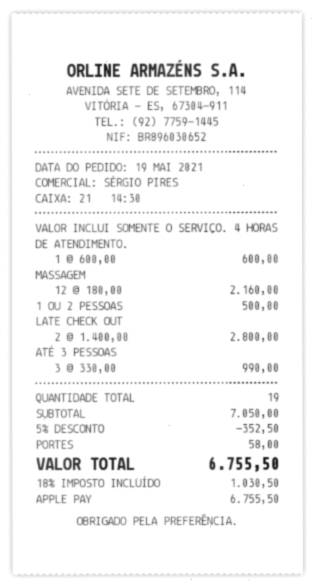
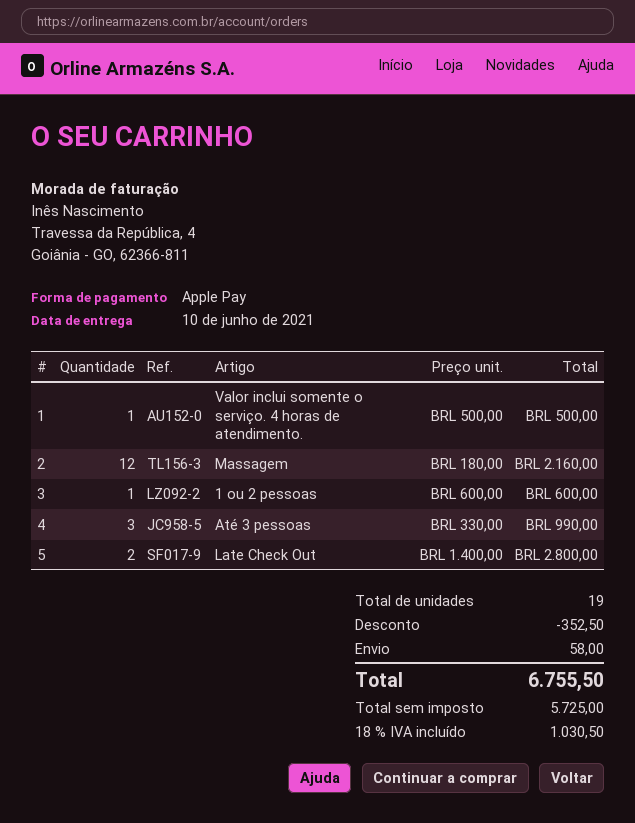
VALOR INCLUI SOMENTE O SERVIÇO. 4 HORAS DE ATENDIMENTO.: 1 x 600.00 = 600.00 -> 1 x 500.00 = 500.00
1 OU 2 PESSOAS: 1 x 500.00 = 500.00 -> 1 x 600.00 = 600.00

